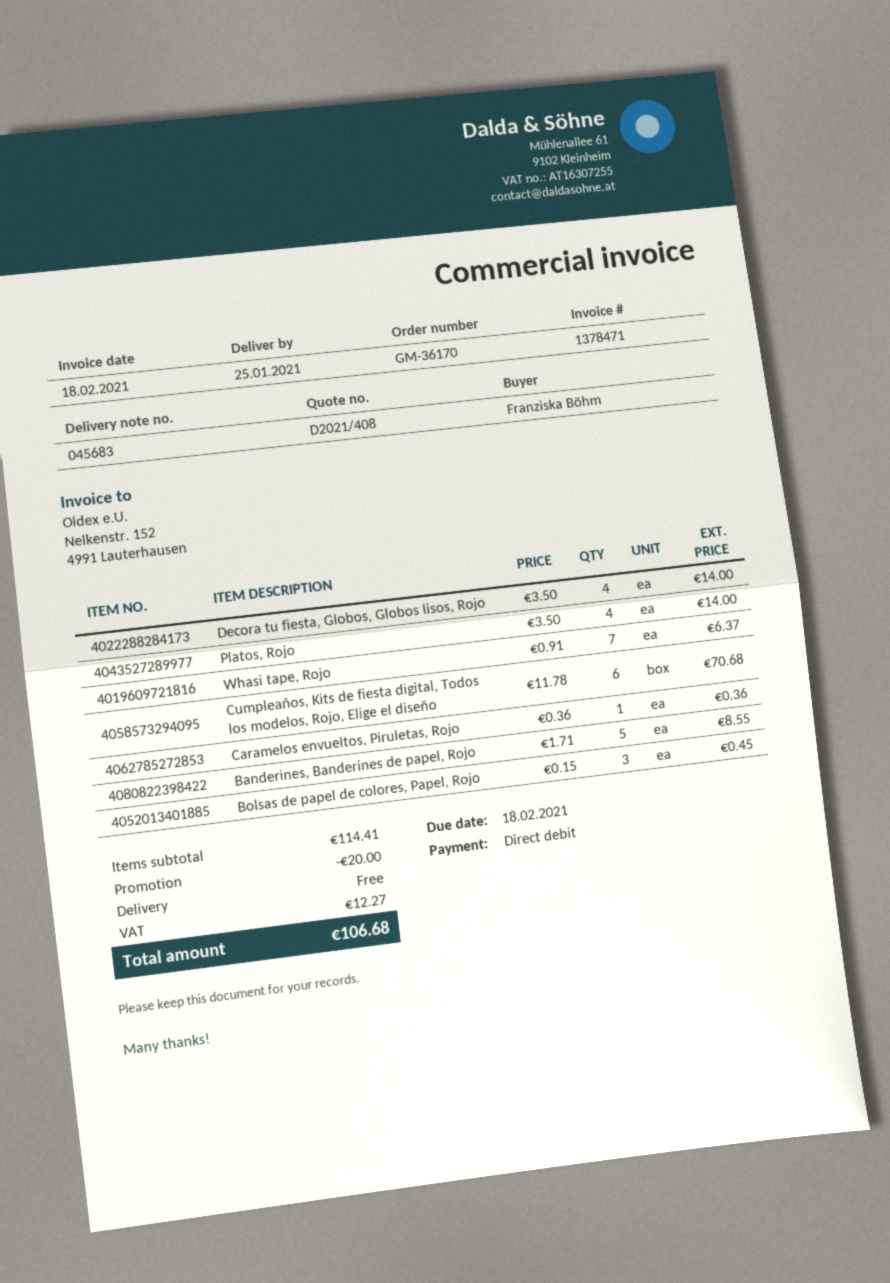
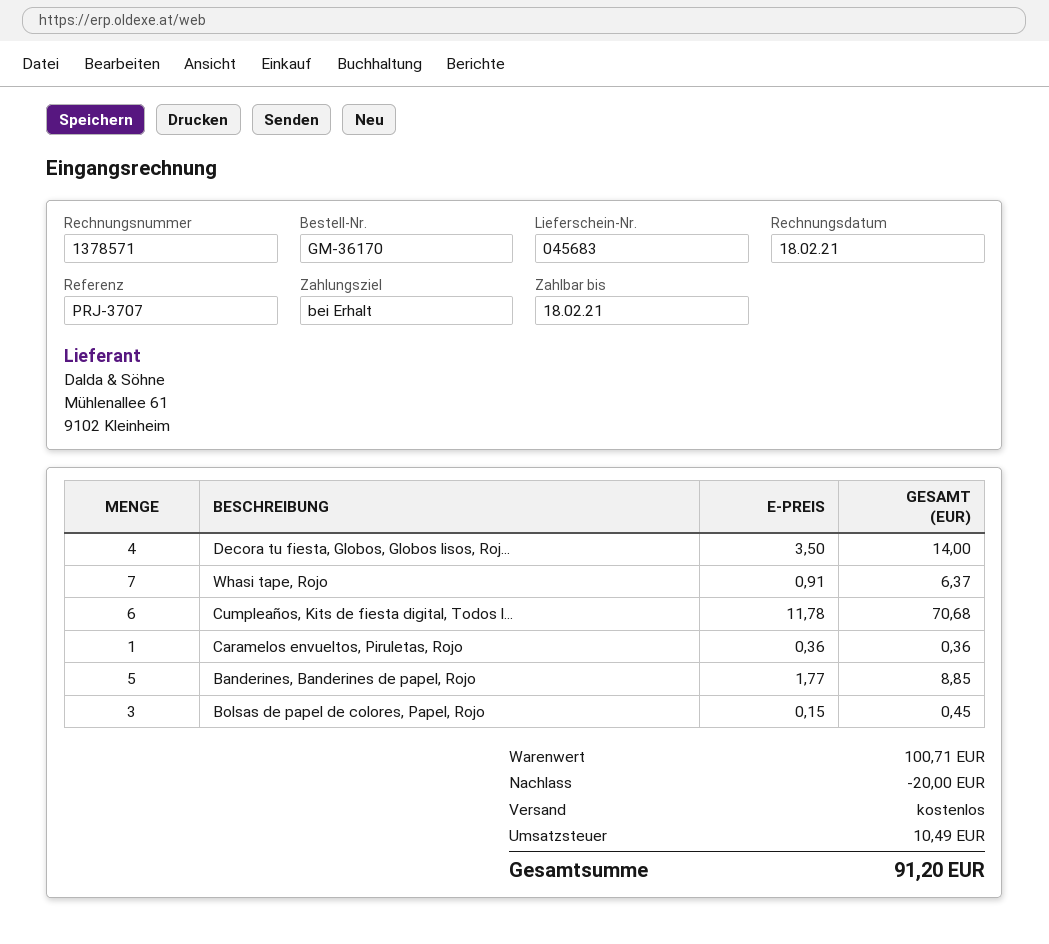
invoice number: 1378471 -> 1378571
Platos, Rojo: 4 x 3.50 = 14.00 -> none
Banderines, Banderines de papel, Rojo: 5 x 1.71 = 8.55 -> 5 x 1.77 = 8.85
subtotal: 114.41 -> 100.71
tax: 12.27 -> 10.49
total: 106.68 -> 91.20

